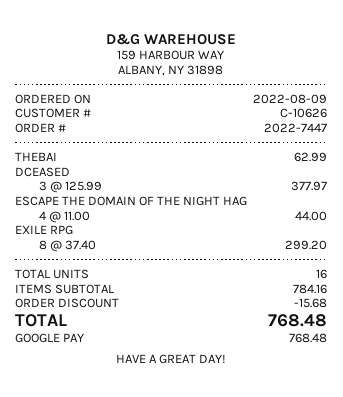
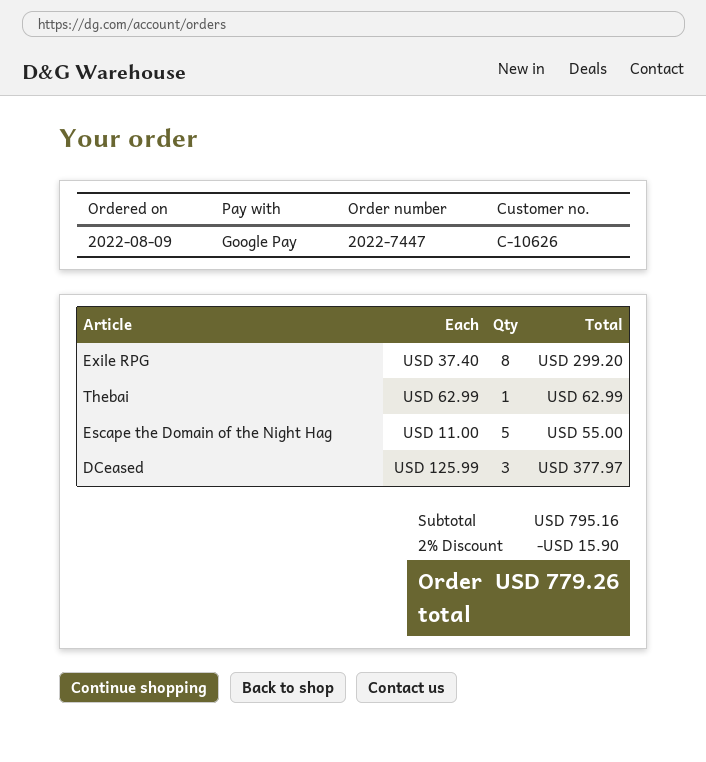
ESCAPE THE DOMAIN OF THE NIGHT HAG: 4 x 11.00 = 44.00 -> 5 x 11.00 = 55.00
subtotal: 784.16 -> 795.16
discount: 15.68 -> 15.90
total: 768.48 -> 779.26

